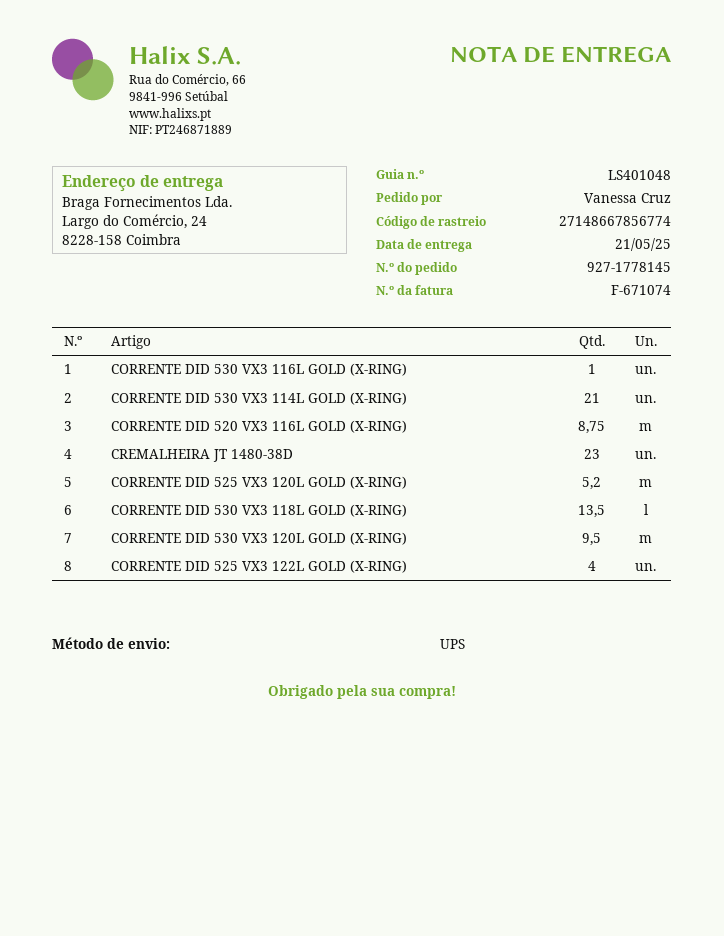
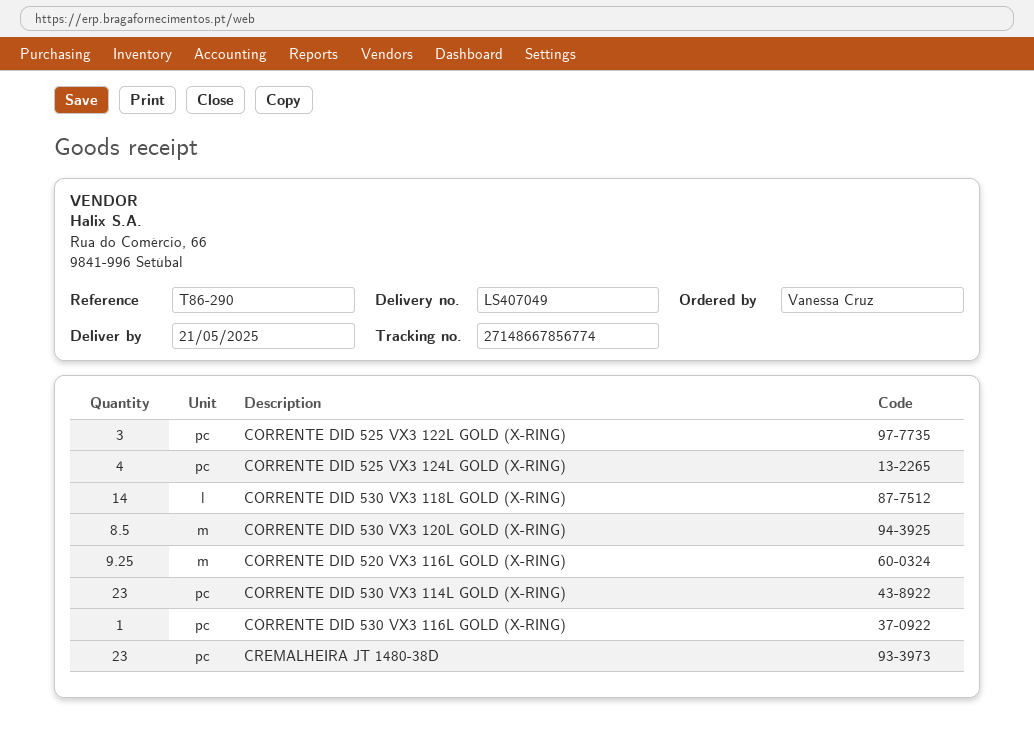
delivery note number: LS401048 -> LS407049
CORRENTE DID 530 VX3 114L GOLD (X-RING): 21 -> 23
CORRENTE DID 520 VX3 116L GOLD (X-RING): 8.75 -> 9.25
CORRENTE DID 525 VX3 120L GOLD (X-RING): 5.2 -> none
CORRENTE DID 530 VX3 118L GOLD (X-RING): 13.5 -> 14
CORRENTE DID 530 VX3 120L GOLD (X-RING): 9.5 -> 8.5
CORRENTE DID 525 VX3 122L GOLD (X-RING): 4 -> 3
CORRENTE DID 525 VX3 124L GOLD (X-RING): none -> 4

